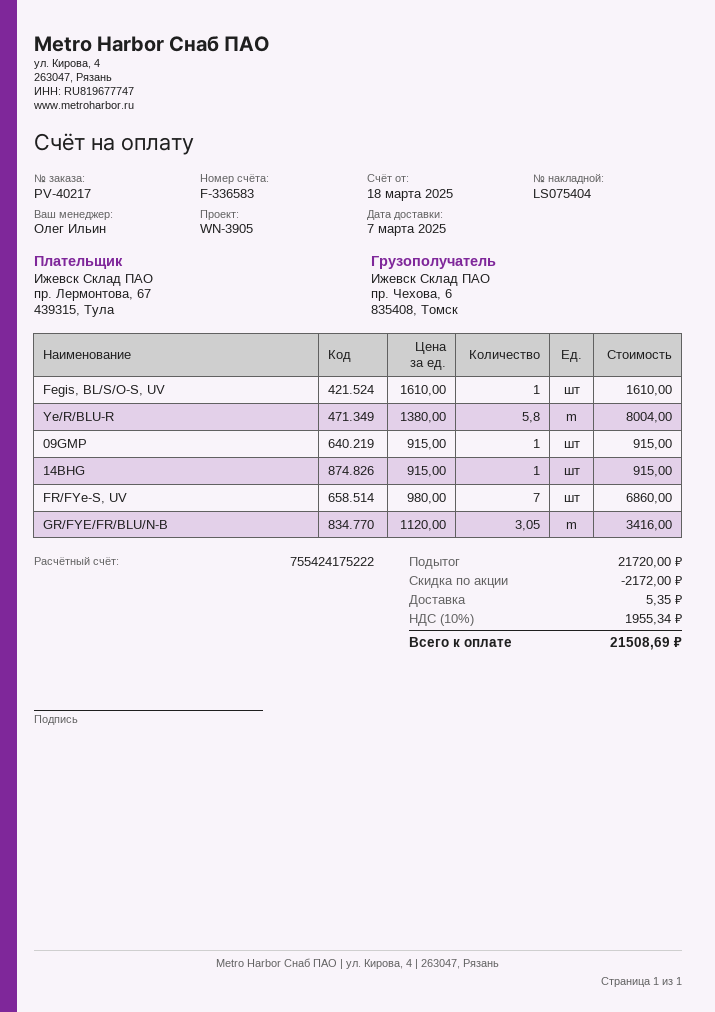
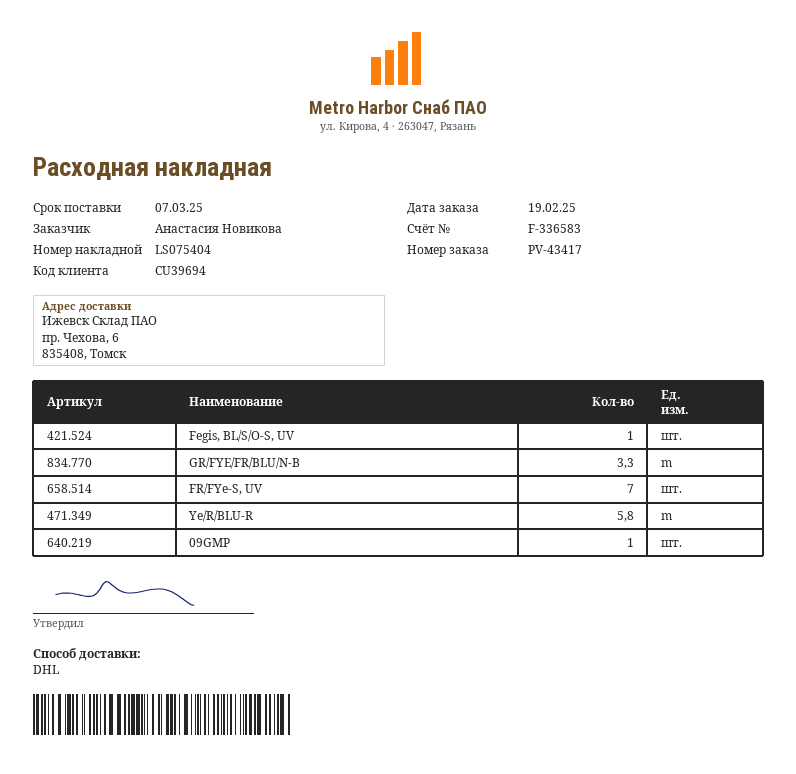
order number: PV-40217 -> PV-43417
14BHG: 1 -> none
GR/FYE/FR/BLU/N-B: 3.05 -> 3.3

